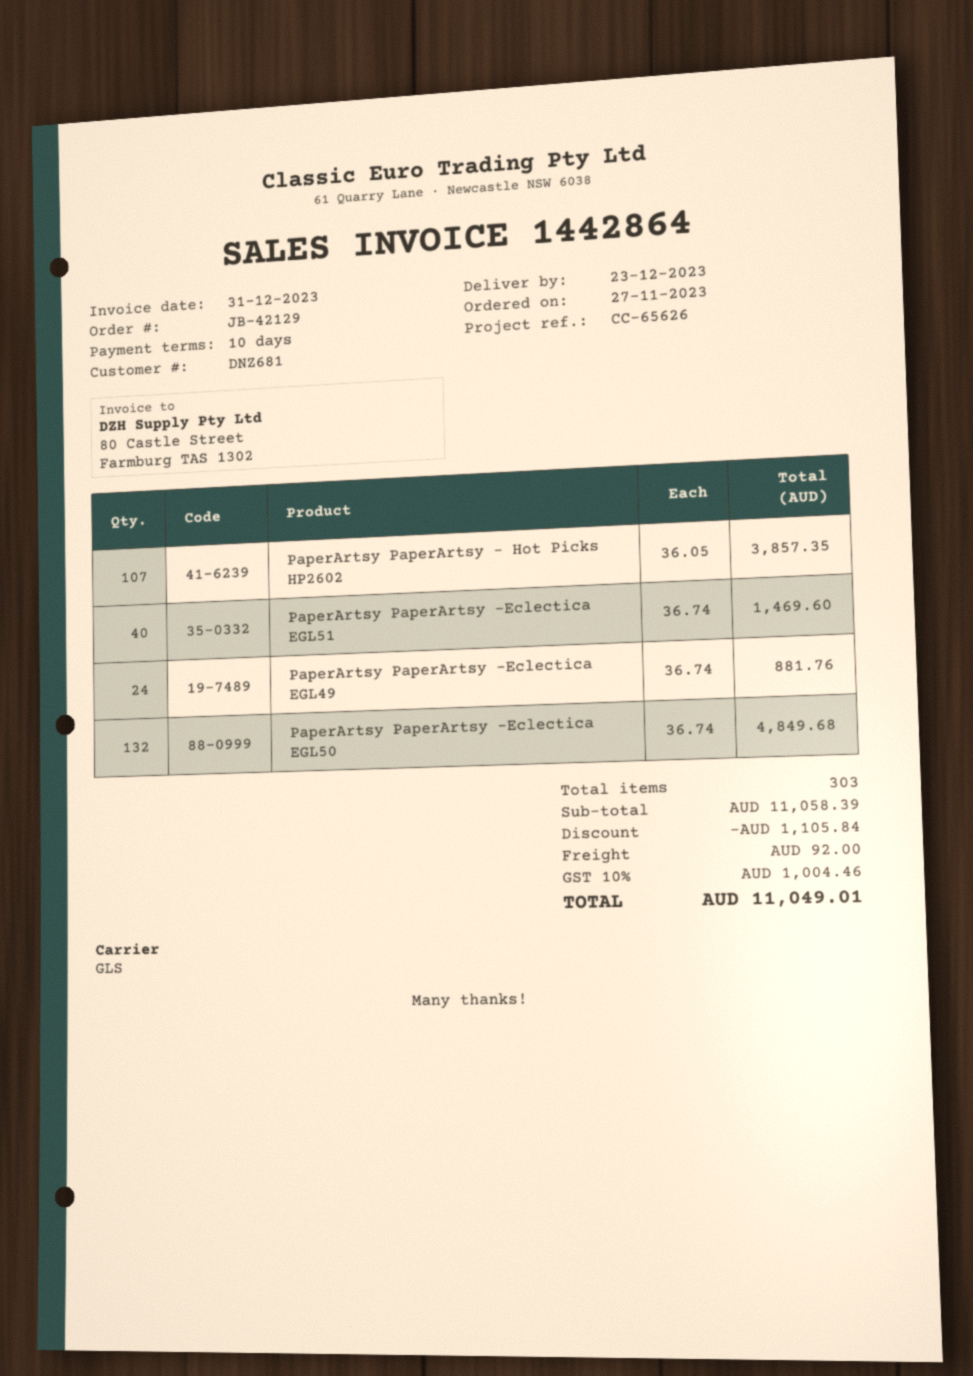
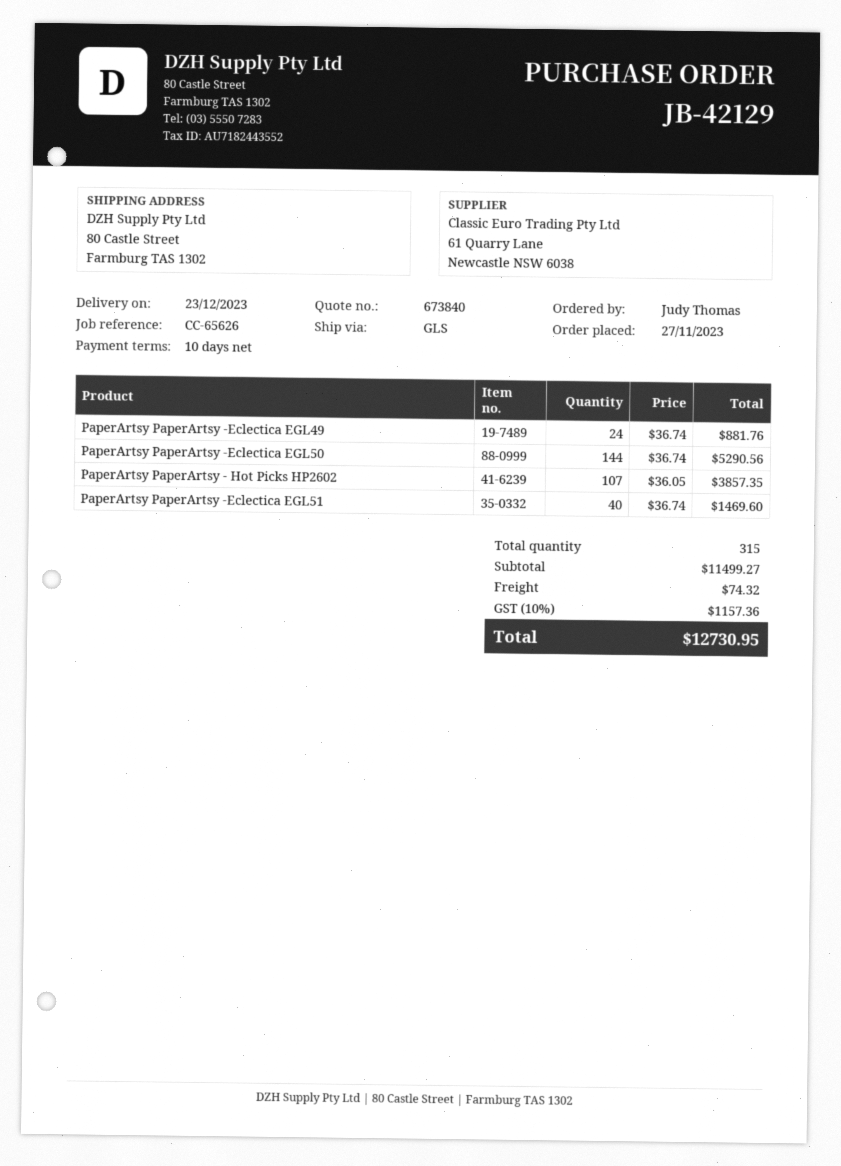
PaperArtsy PaperArtsy -Eclectica EGL50: 132 x 36.74 = 4849.68 -> 144 x 36.74 = 5290.56
total quantity: 303 -> 315
subtotal: 11058.39 -> 11499.27
discount: 1105.84 -> none
shipping: 92.00 -> 74.32
tax: 10% = 1004.46 -> 10% = 1157.36
total: 11049.01 -> 12730.95

